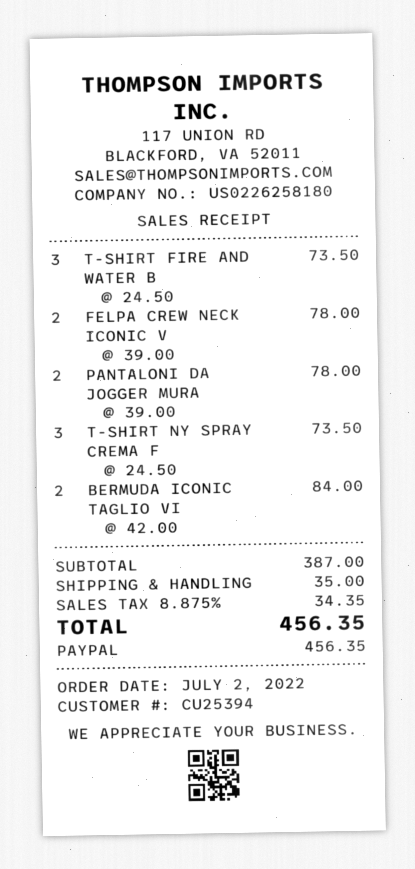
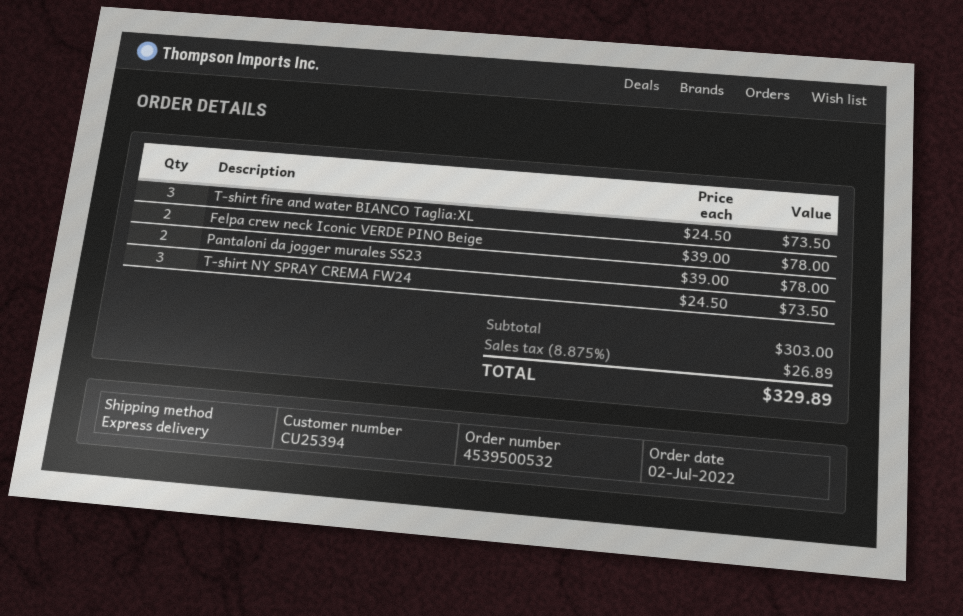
BERMUDA ICONIC TAGLIO VI: 2 x 42.00 = 84.00 -> none
subtotal: 387.00 -> 303.00
shipping: 35.00 -> none
tax: 8.875% = 34.35 -> 8.875% = 26.89
total: 456.35 -> 329.89

